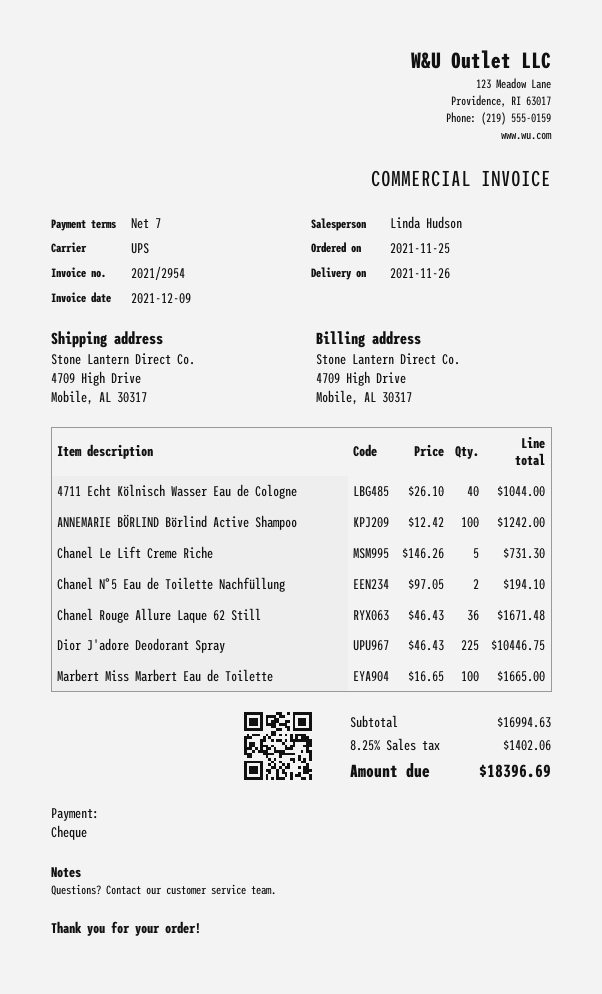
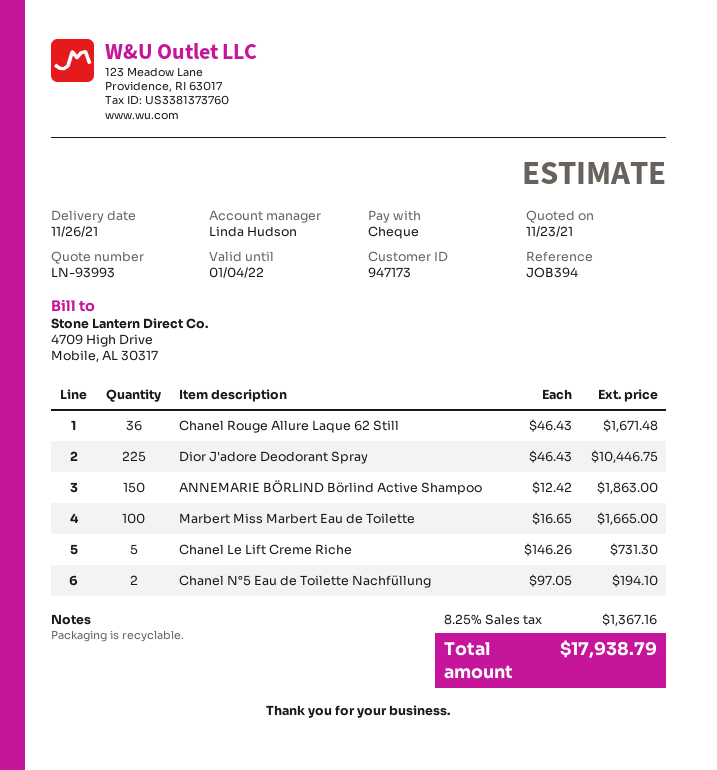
4711 Echt Kölnisch Wasser Eau de Cologne: 40 x 26.10 = 1044.00 -> none
ANNEMARIE BÖRLIND Börlind Active Shampoo: 100 x 12.42 = 1242.00 -> 150 x 12.42 = 1863.00
tax: 8.25% = 1402.06 -> 8.25% = 1367.16
total: 18396.69 -> 17938.79

